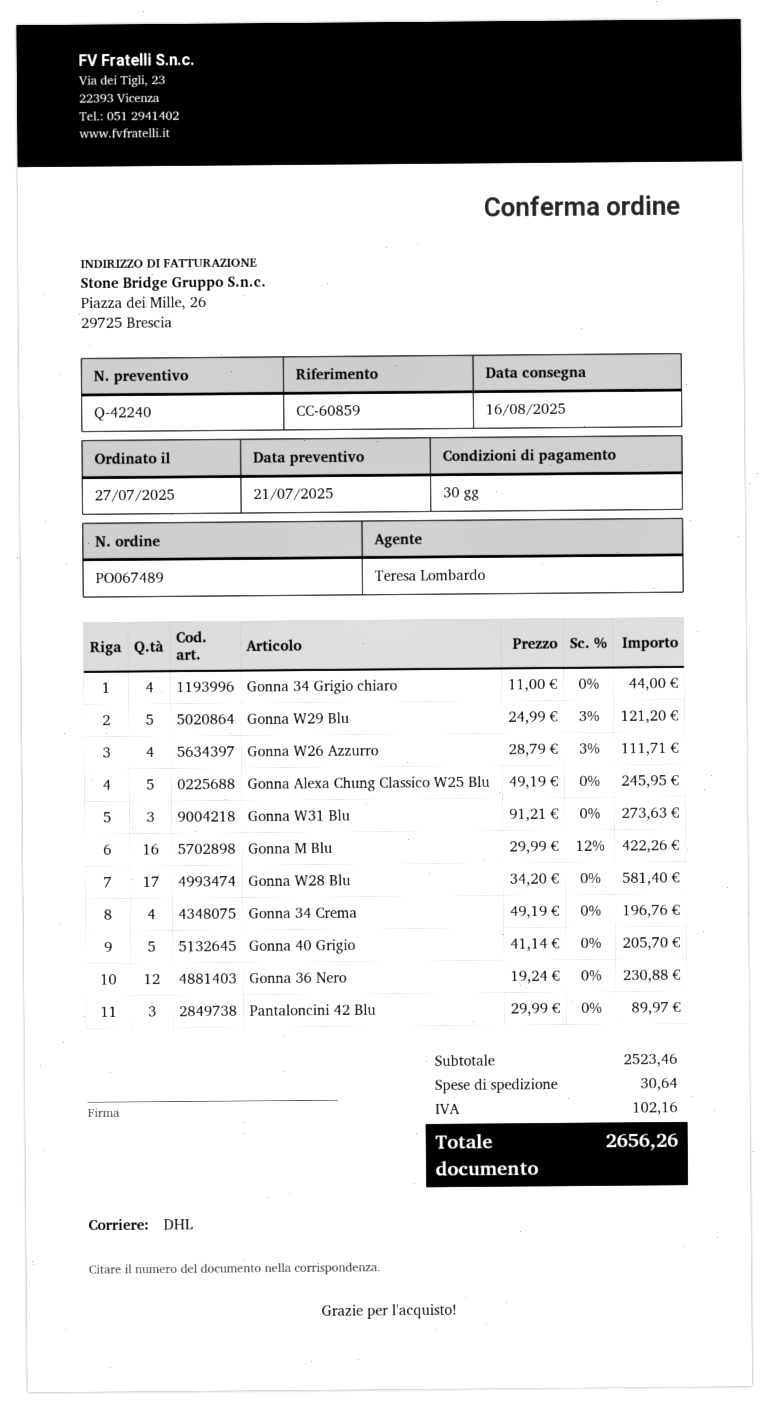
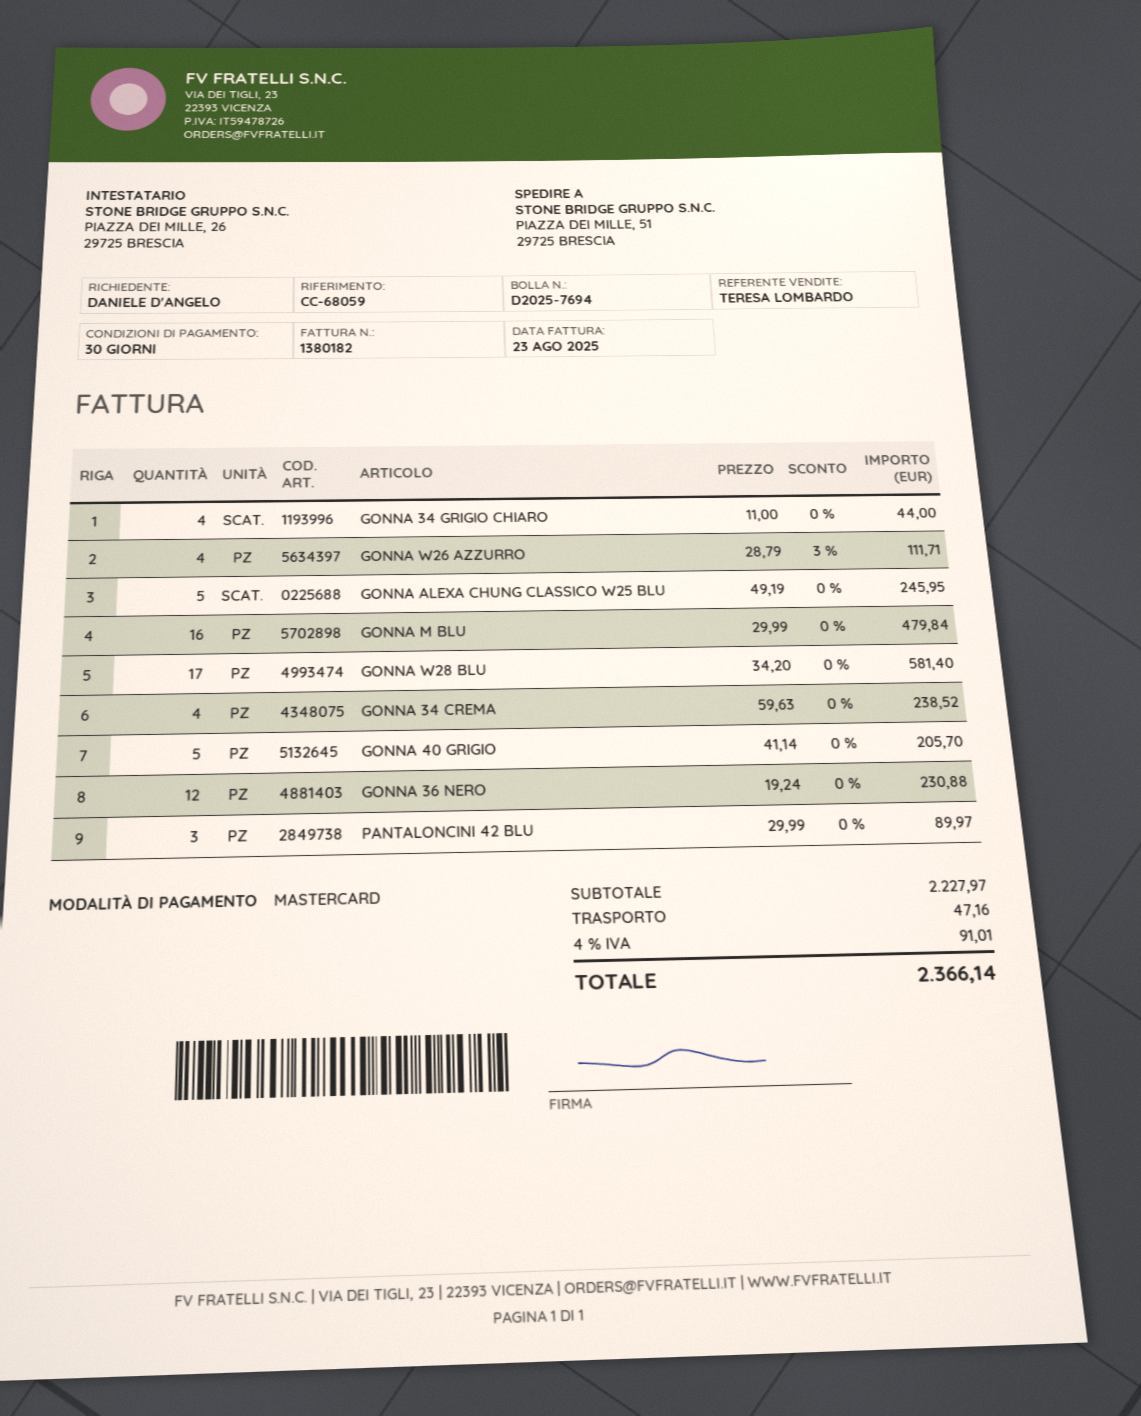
reference: CC-60859 -> CC-68059
Gonna W29 Blu: 5 x 24.99 - 3% = 121.20 -> none
Gonna W31 Blu: 3 x 91.21 = 273.63 -> none
Gonna M Blu: 16 x 29.99 - 12% = 422.26 -> 16 x 29.99 = 479.84
Gonna 34 Crema: 4 x 49.19 = 196.76 -> 4 x 59.63 = 238.52
subtotal: 2523.46 -> 2227.97
shipping: 30.64 -> 47.16
tax: 102.16 -> 91.01
total: 2656.26 -> 2366.14

